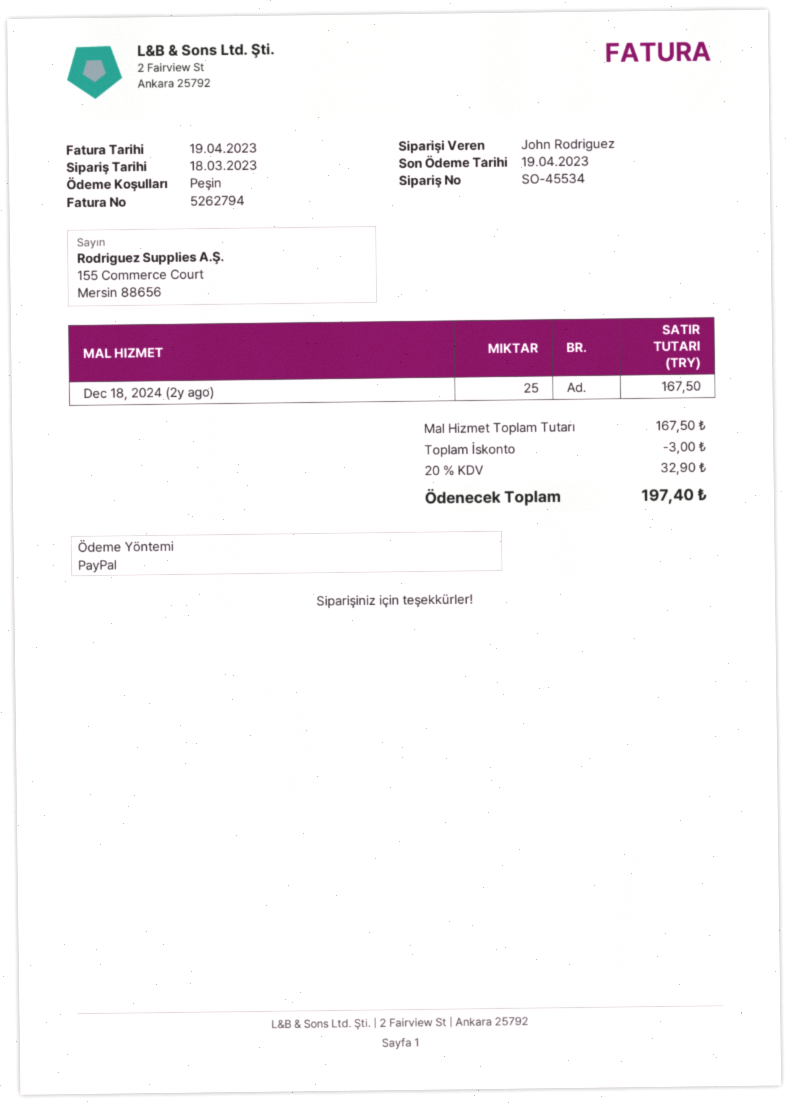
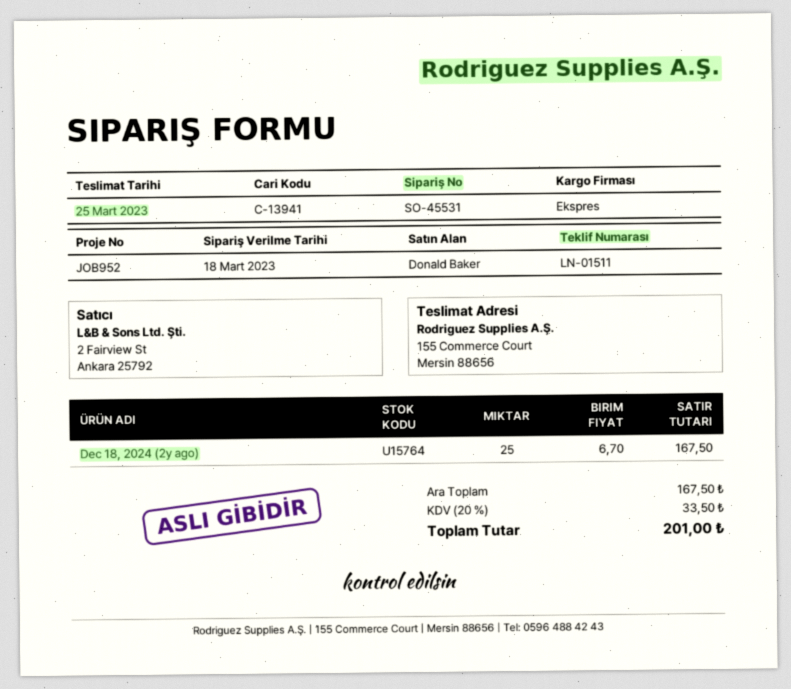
order number: SO-45534 -> SO-45531
ordered by: John Rodriguez -> Donald Baker
discount: 3.00 -> none
tax: 20% = 32.90 -> 20% = 33.50
total: 197.40 -> 201.00

